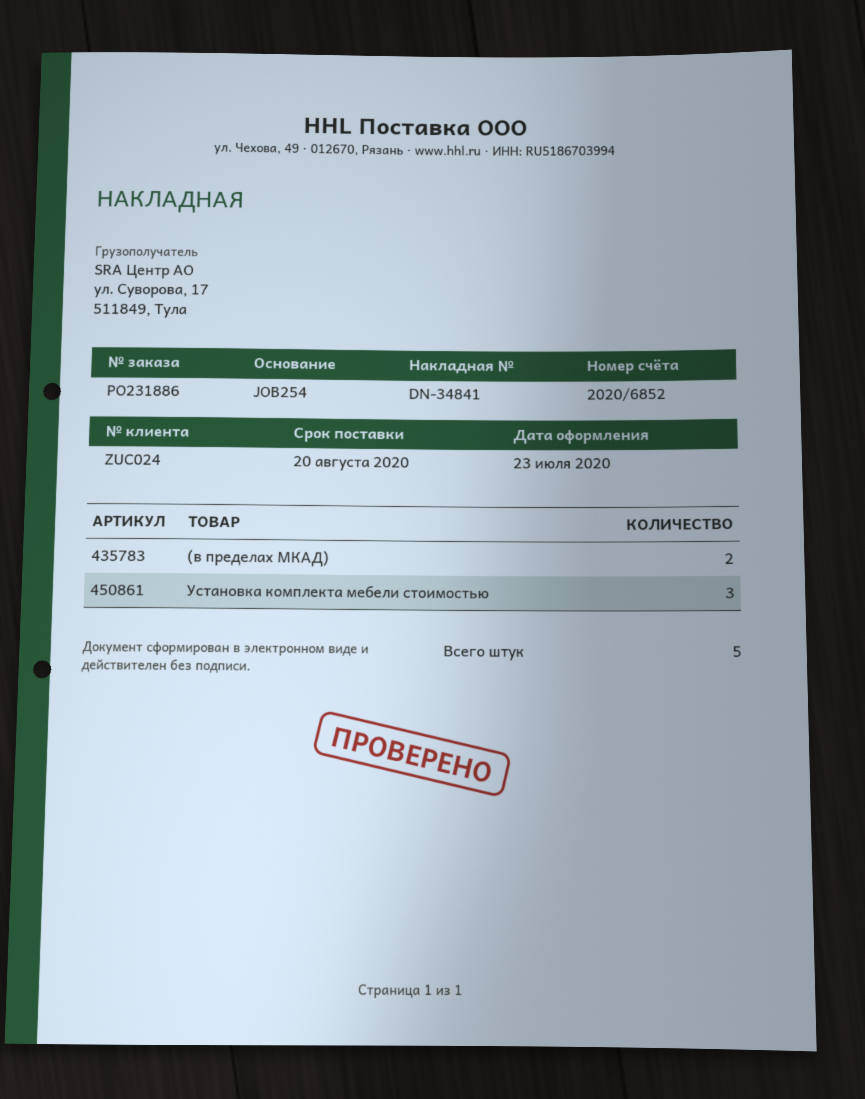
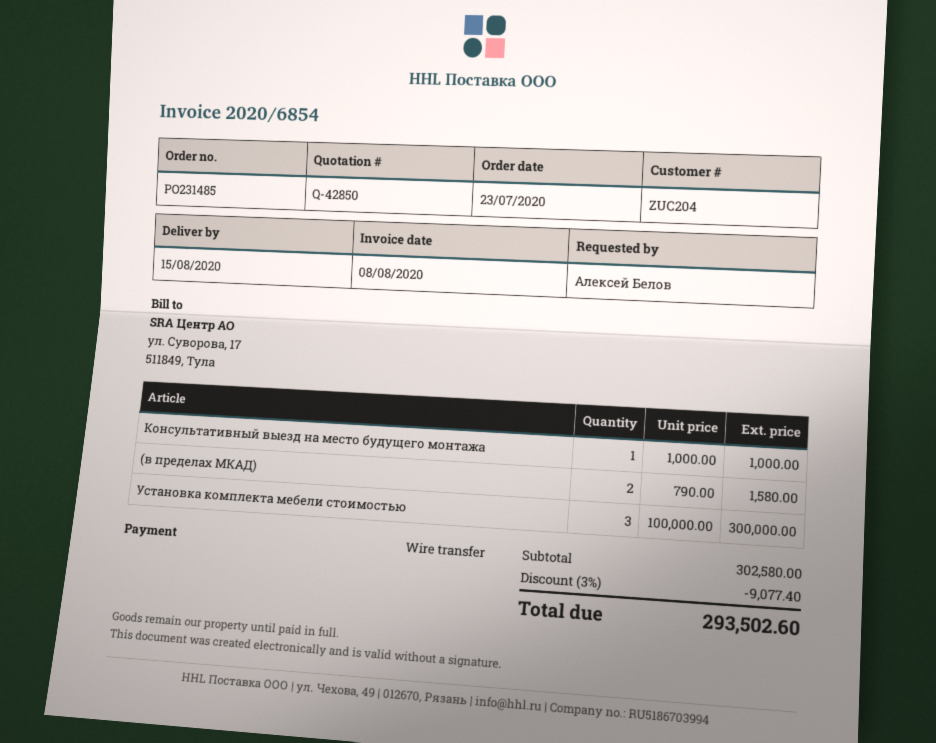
order number: PO231886 -> PO231485
delivery date: 2020-08-20 -> 2020-08-15
invoice number: 2020/6852 -> 2020/6854
customer number: ZUC024 -> ZUC204
Консультативный выезд на место будущего монтажа: none -> 1

